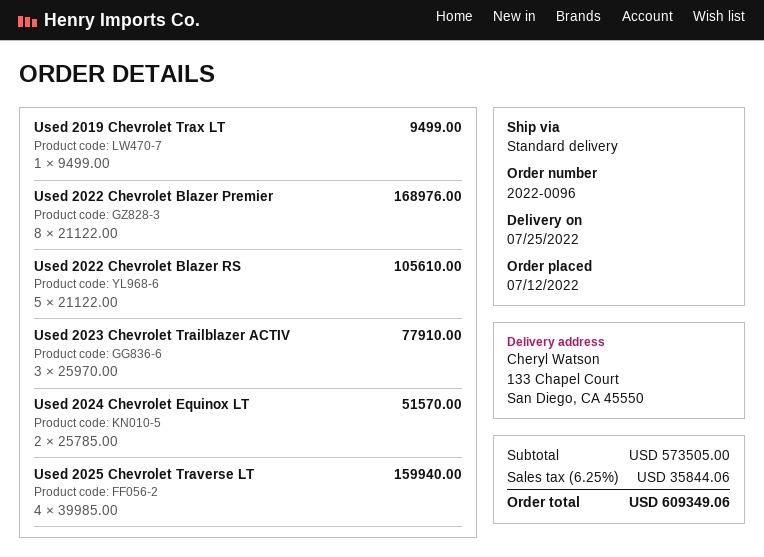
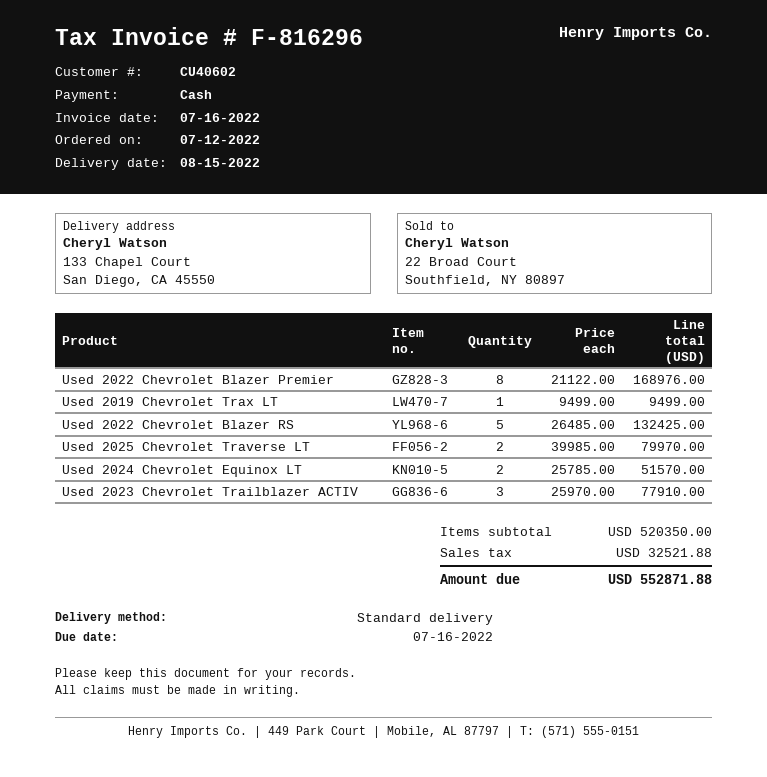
delivery date: 2022-07-25 -> 2022-08-15
Used 2022 Chevrolet Blazer RS: 5 x 21122.00 = 105610.00 -> 5 x 26485.00 = 132425.00
Used 2025 Chevrolet Traverse LT: 4 x 39985.00 = 159940.00 -> 2 x 39985.00 = 79970.00
subtotal: 573505.00 -> 520350.00
tax: 35844.06 -> 32521.88
total: 609349.06 -> 552871.88

